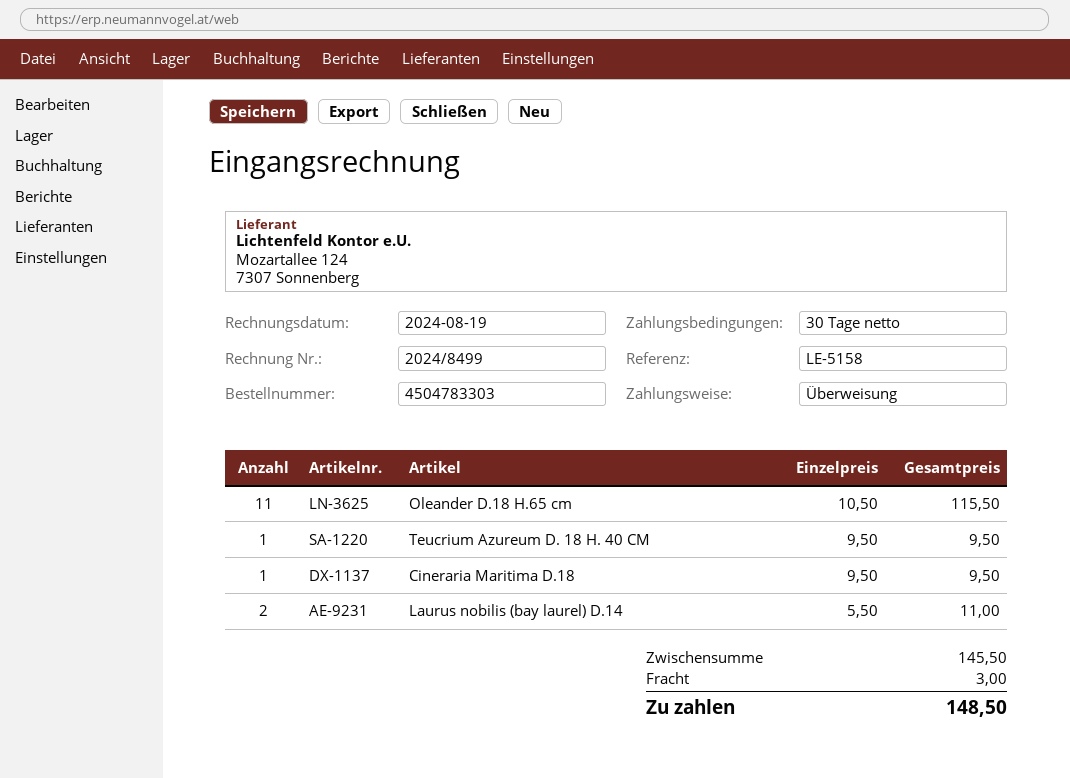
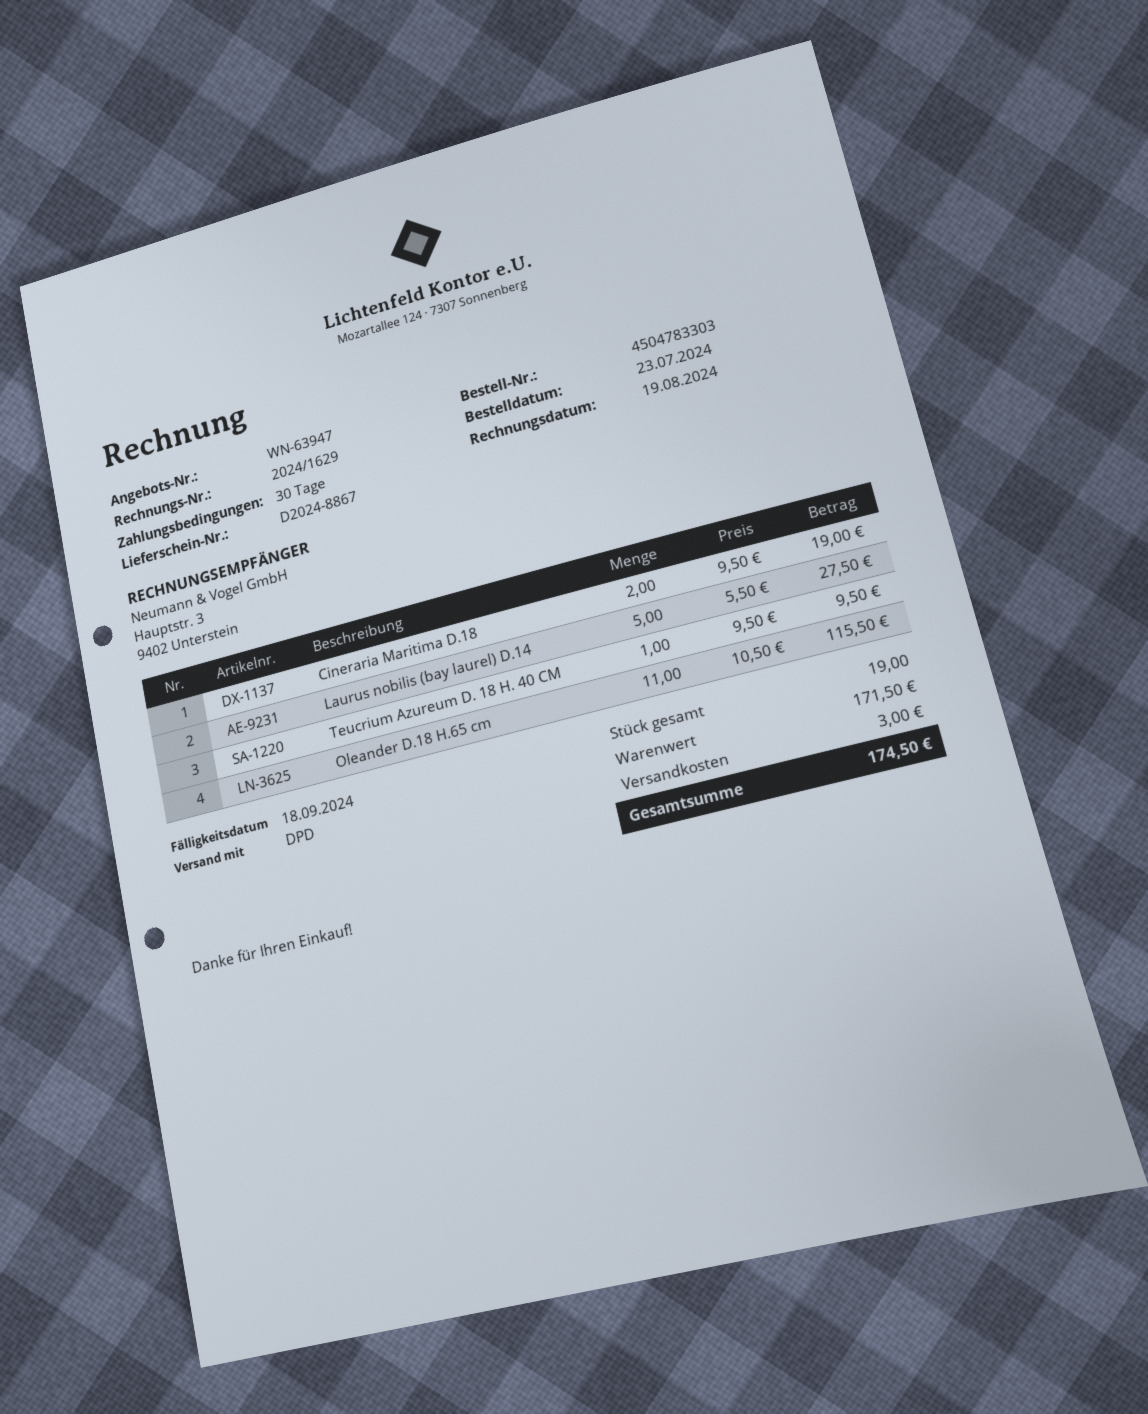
invoice number: 2024/8499 -> 2024/1629
Cineraria Maritima D.18: 1 x 9.50 = 9.50 -> 2 x 9.50 = 19.00
Laurus nobilis (bay laurel) D.14: 2 x 5.50 = 11.00 -> 5 x 5.50 = 27.50
subtotal: 145.50 -> 171.50
total: 148.50 -> 174.50

